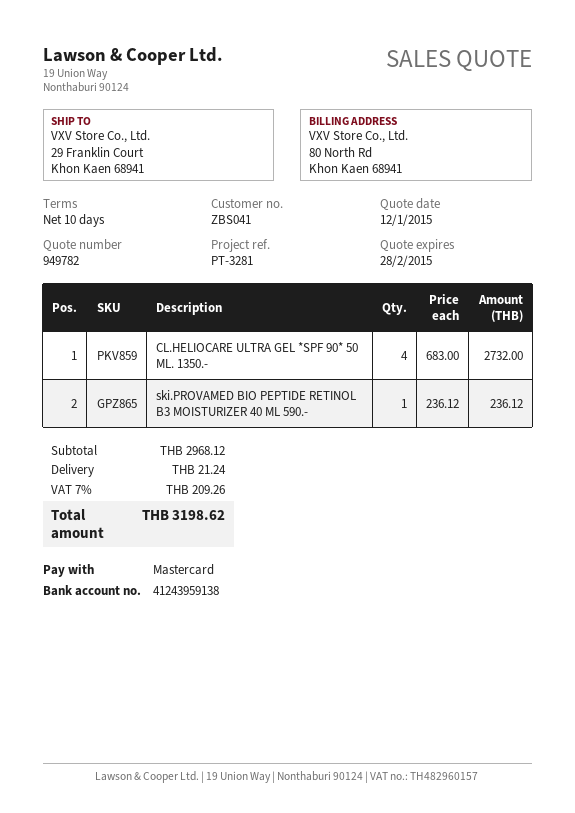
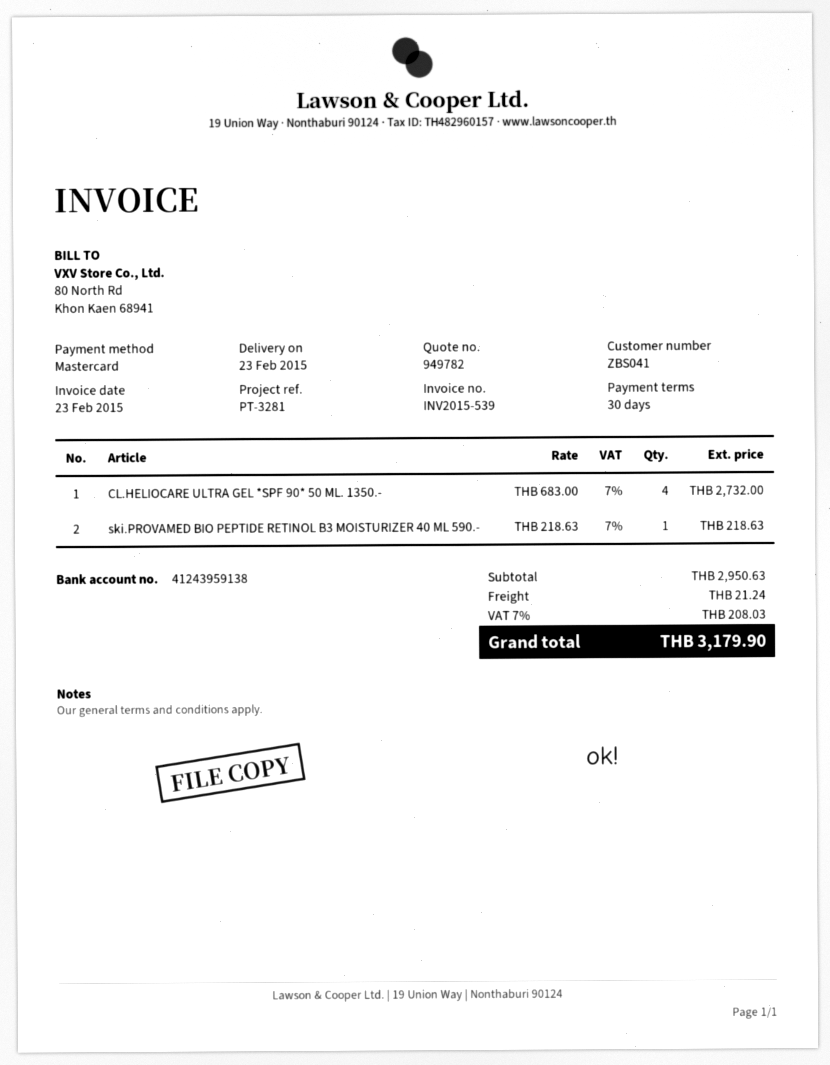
payment terms: 10 days -> 30 days
ski.PROVAMED BIO PEPTIDE RETINOL B3 MOISTURIZER 40 ML 590.-: 1 x 236.12 = 236.12 -> 1 x 218.63 = 218.63
subtotal: 2968.12 -> 2950.63
tax: 7% = 209.26 -> 7% = 208.03
total: 3198.62 -> 3179.90

